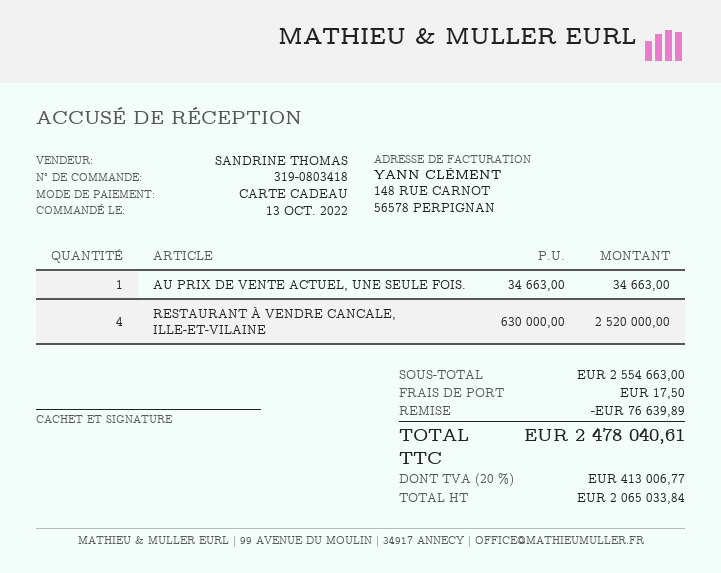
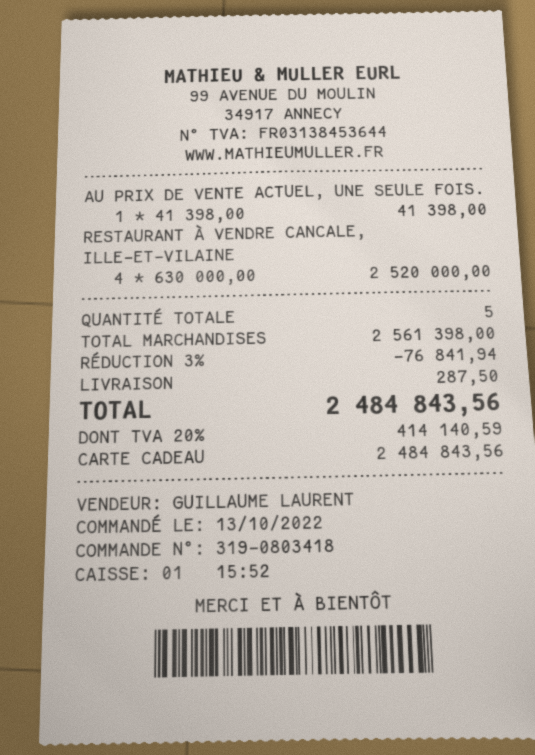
sales rep: SANDRINE THOMAS -> GUILLAUME LAURENT
AU PRIX DE VENTE ACTUEL, UNE SEULE FOIS.: 1 x 34663.00 = 34663.00 -> 1 x 41398.00 = 41398.00
subtotal: 2554663.00 -> 2561398.00
discount: 76639.89 -> 76841.94
shipping: 17.50 -> 287.50
tax: 20% = 413006.77 -> 20% = 414140.59
total: 2478040.61 -> 2484843.56

